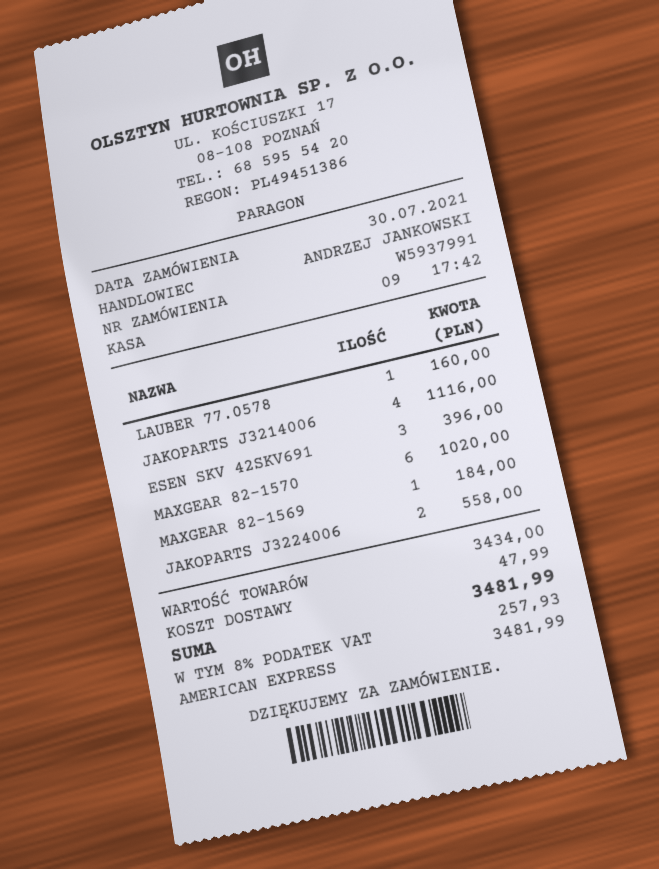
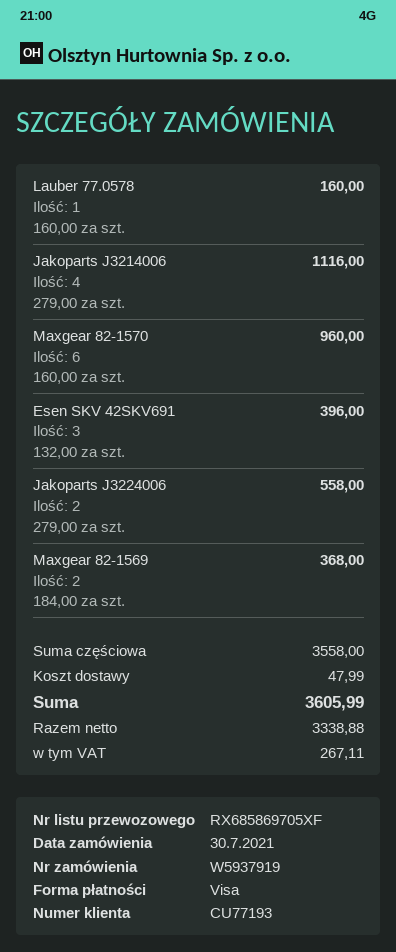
order number: W5937991 -> W5937919
payment method: American Express -> Visa
MAXGEAR 82-1570: 6 for 1020.00 -> 6 for 960.00
MAXGEAR 82-1569: 1 for 184.00 -> 2 for 368.00
subtotal: 3434.00 -> 3558.00
tax: 257.93 -> 267.11
total: 3481.99 -> 3605.99

